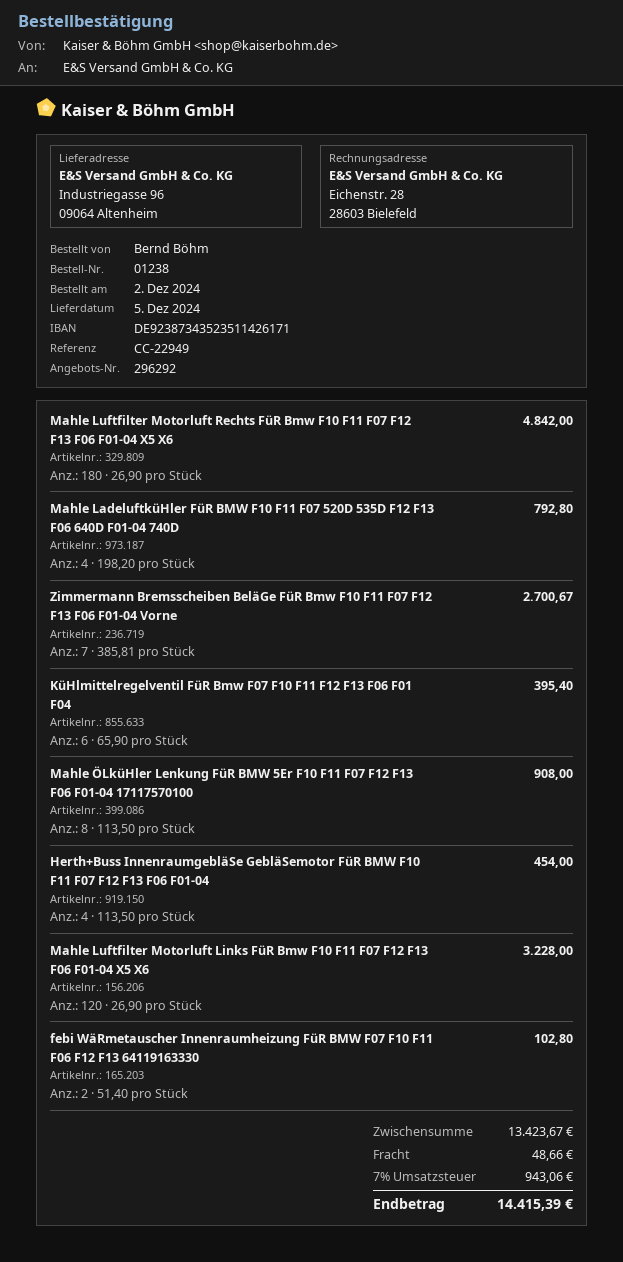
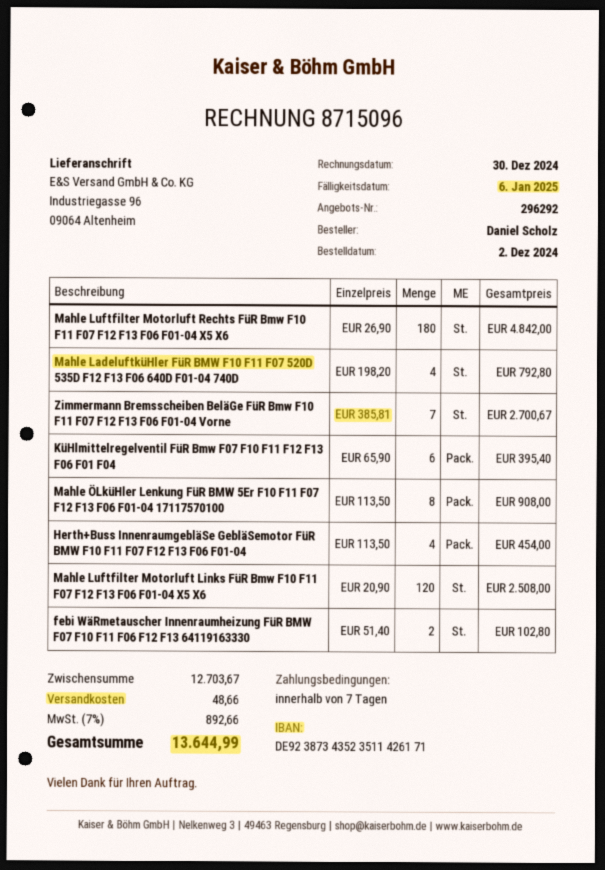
ordered by: Bernd Böhm -> Daniel Scholz
Mahle Luftfilter Motorluft Links FüR Bmw F10 F11 F07 F12 F13 F06 F01-04 X5 X6: 120 x 26.90 = 3228.00 -> 120 x 20.90 = 2508.00
subtotal: 13423.67 -> 12703.67
tax: 7% = 943.06 -> 7% = 892.66
total: 14415.39 -> 13644.99

